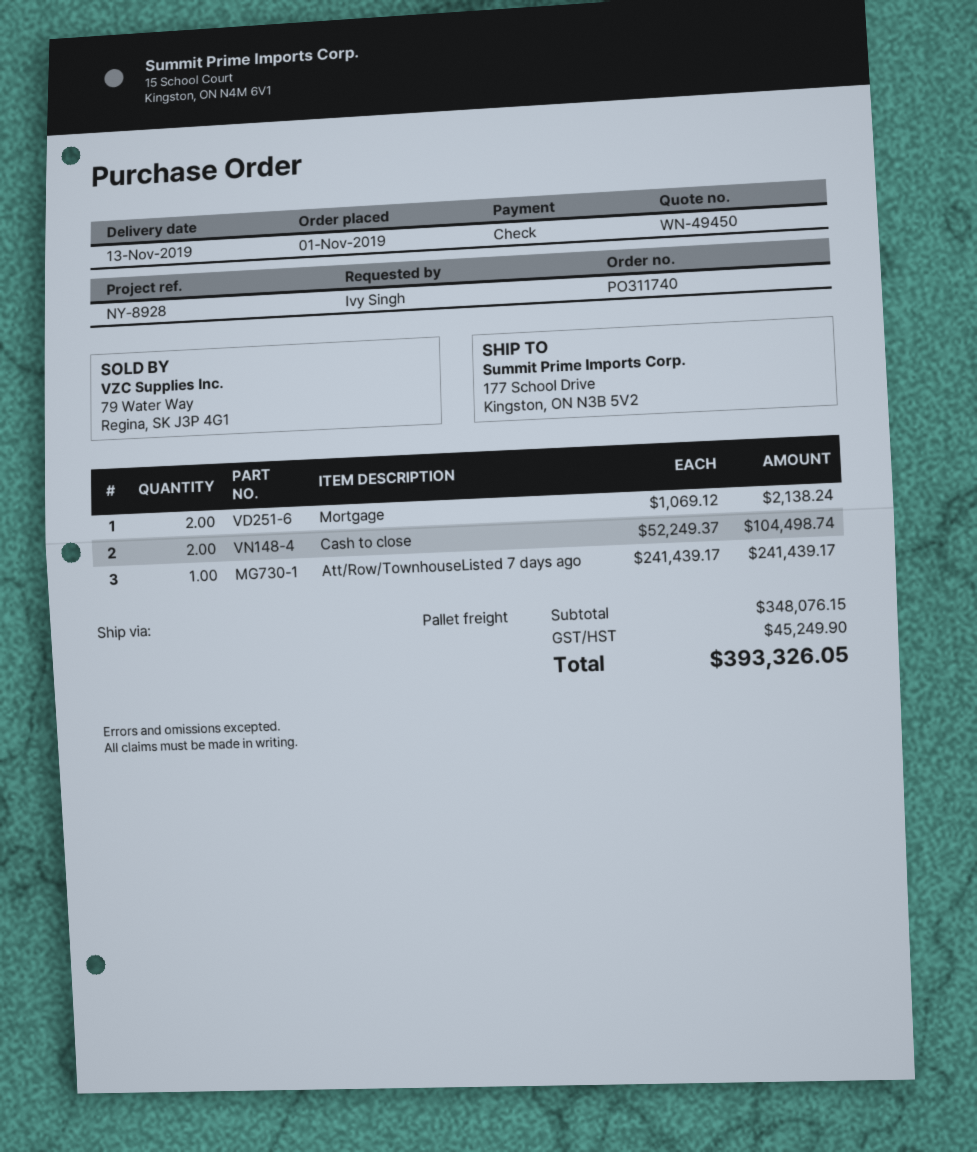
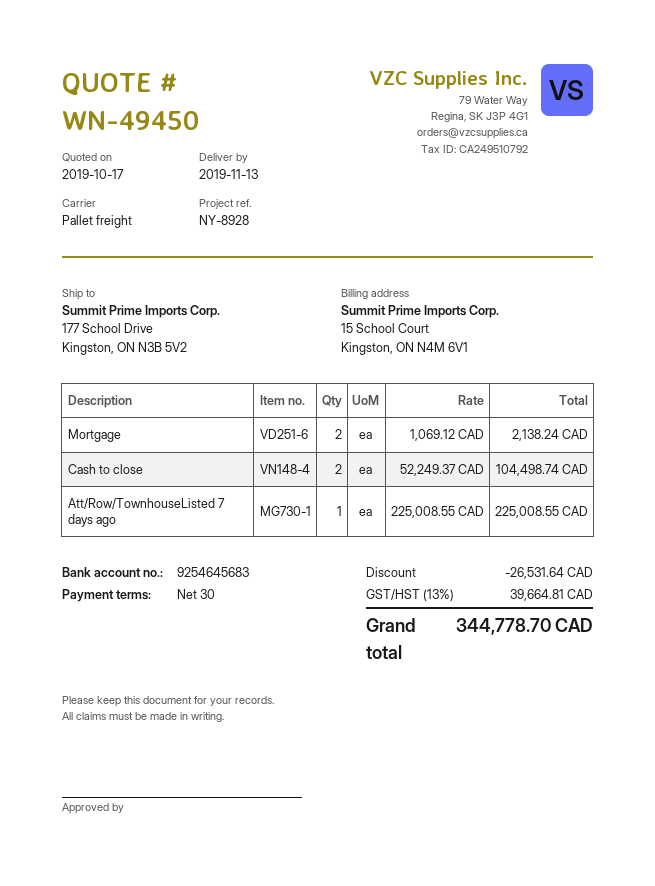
Att/Row/TownhouseListed 7 days ago: 1 x 241439.17 = 241439.17 -> 1 x 225008.55 = 225008.55
discount: none -> 26531.64
tax: 45249.90 -> 39664.81
total: 393326.05 -> 344778.70

